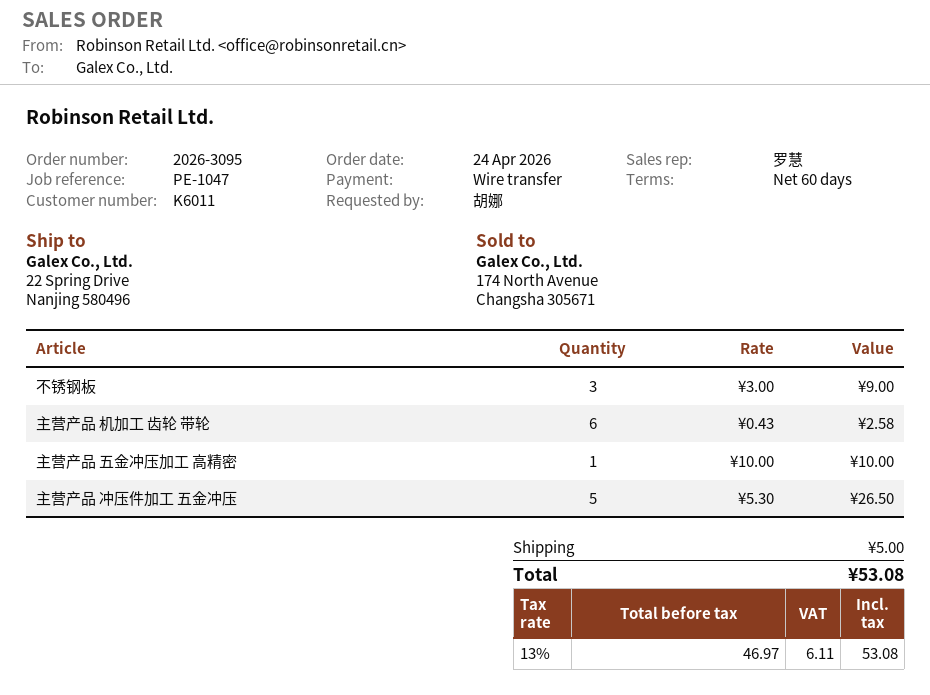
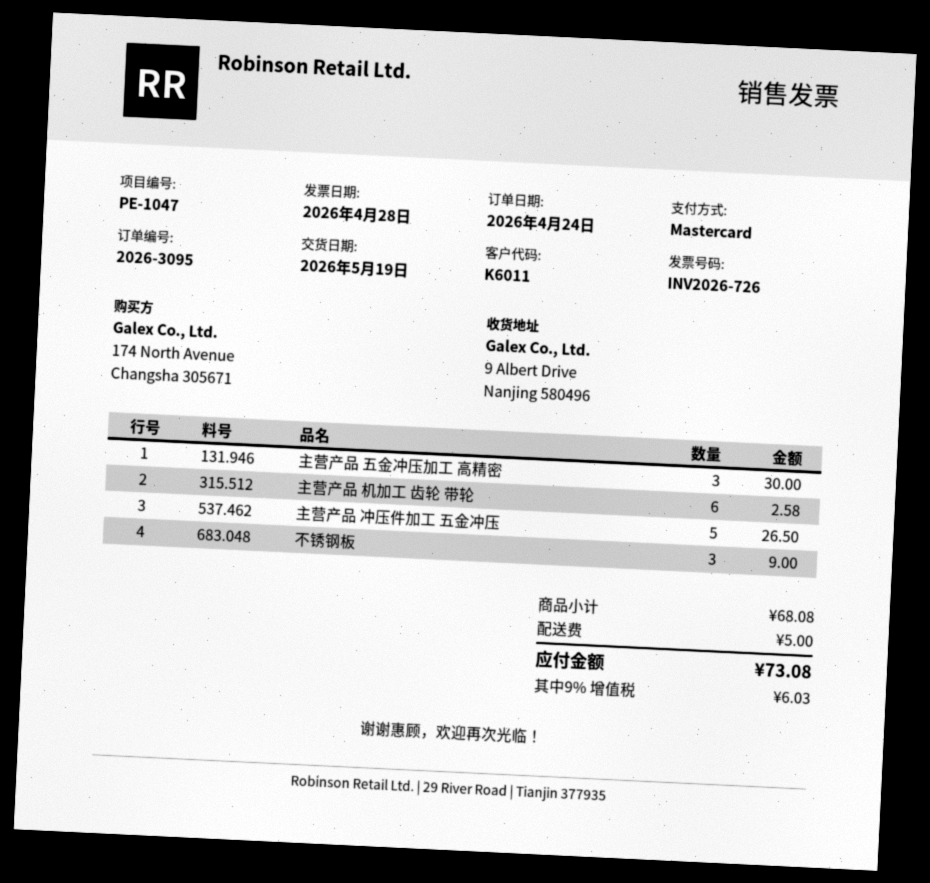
payment method: bank transfer -> Mastercard
ship to: 22 Spring Drive, Nanjing 580496 -> 9 Albert Drive, Nanjing 580496
主营产品 五金冲压加工 高精密: 1 for 10.00 -> 3 for 30.00
tax: 13% = 6.11 -> 9% = 6.03
total: 53.08 -> 73.08

